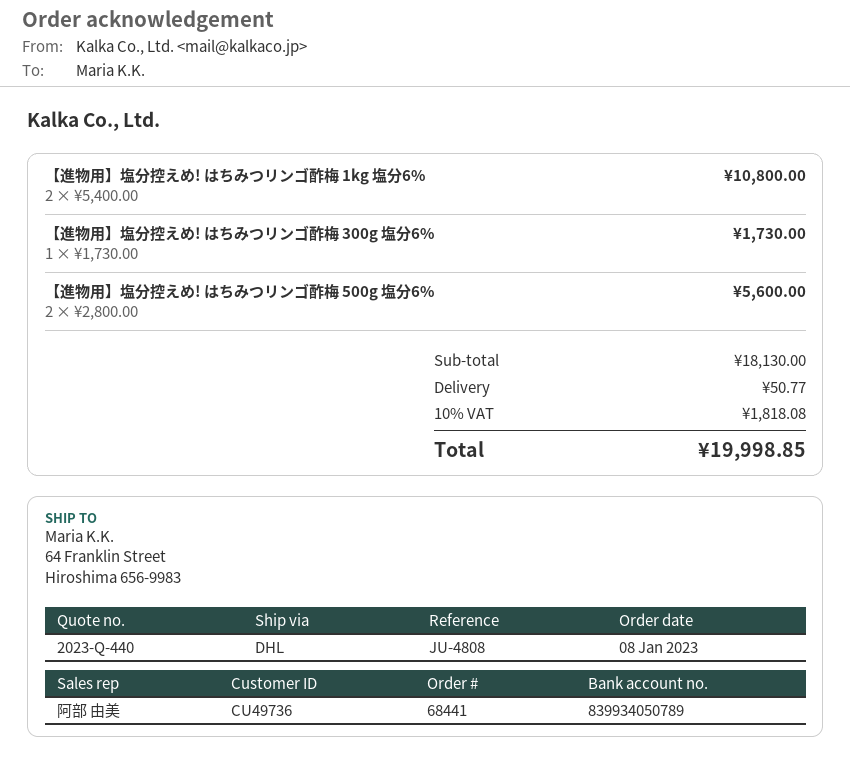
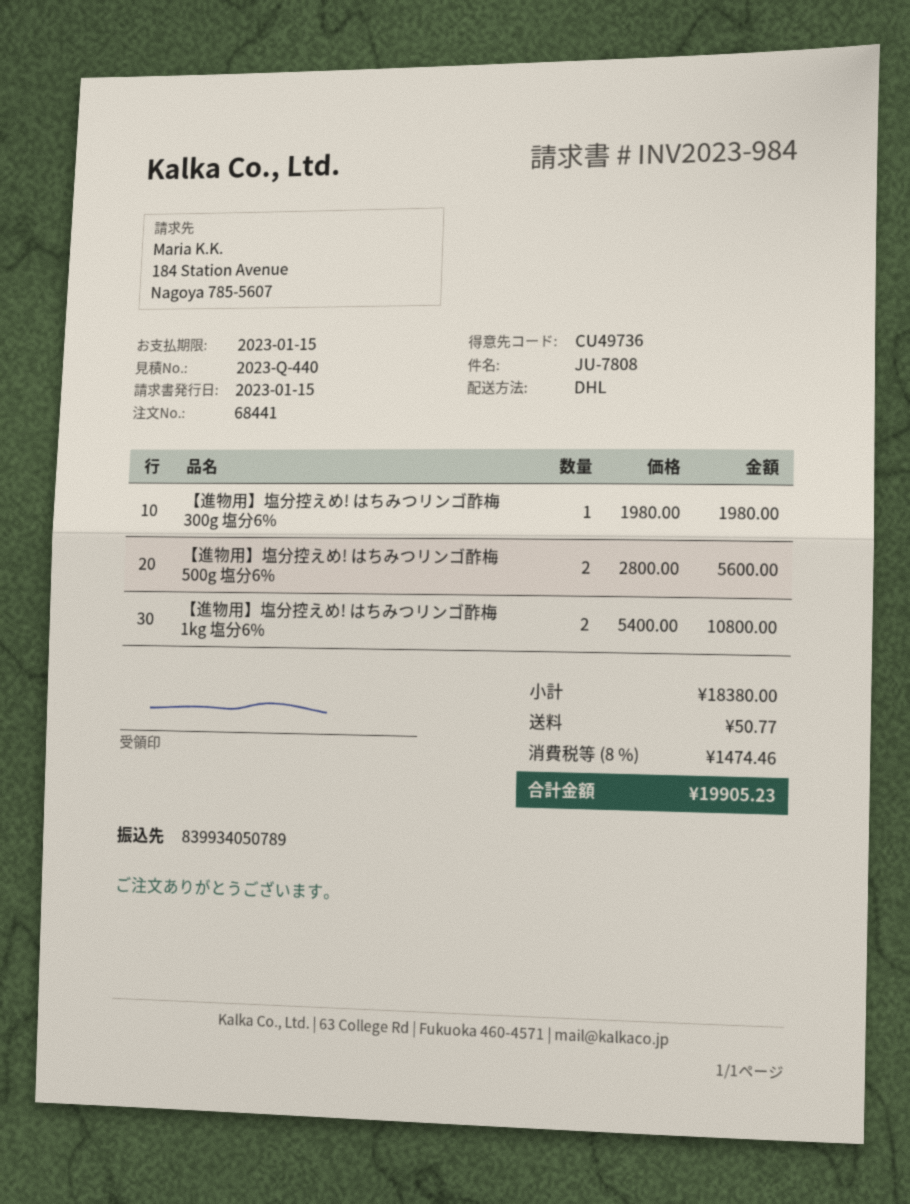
reference: JU-4808 -> JU-7808
【進物用】塩分控えめ! はちみつリンゴ酢梅 300g 塩分6%: 1 x 1730.00 = 1730.00 -> 1 x 1980.00 = 1980.00
subtotal: 18130.00 -> 18380.00
tax: 10% = 1818.08 -> 8% = 1474.46
total: 19998.85 -> 19905.23

